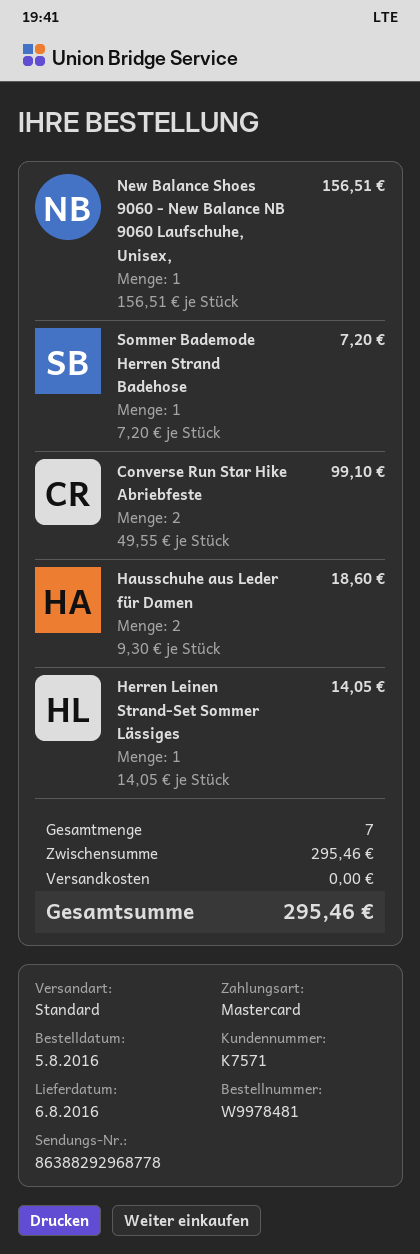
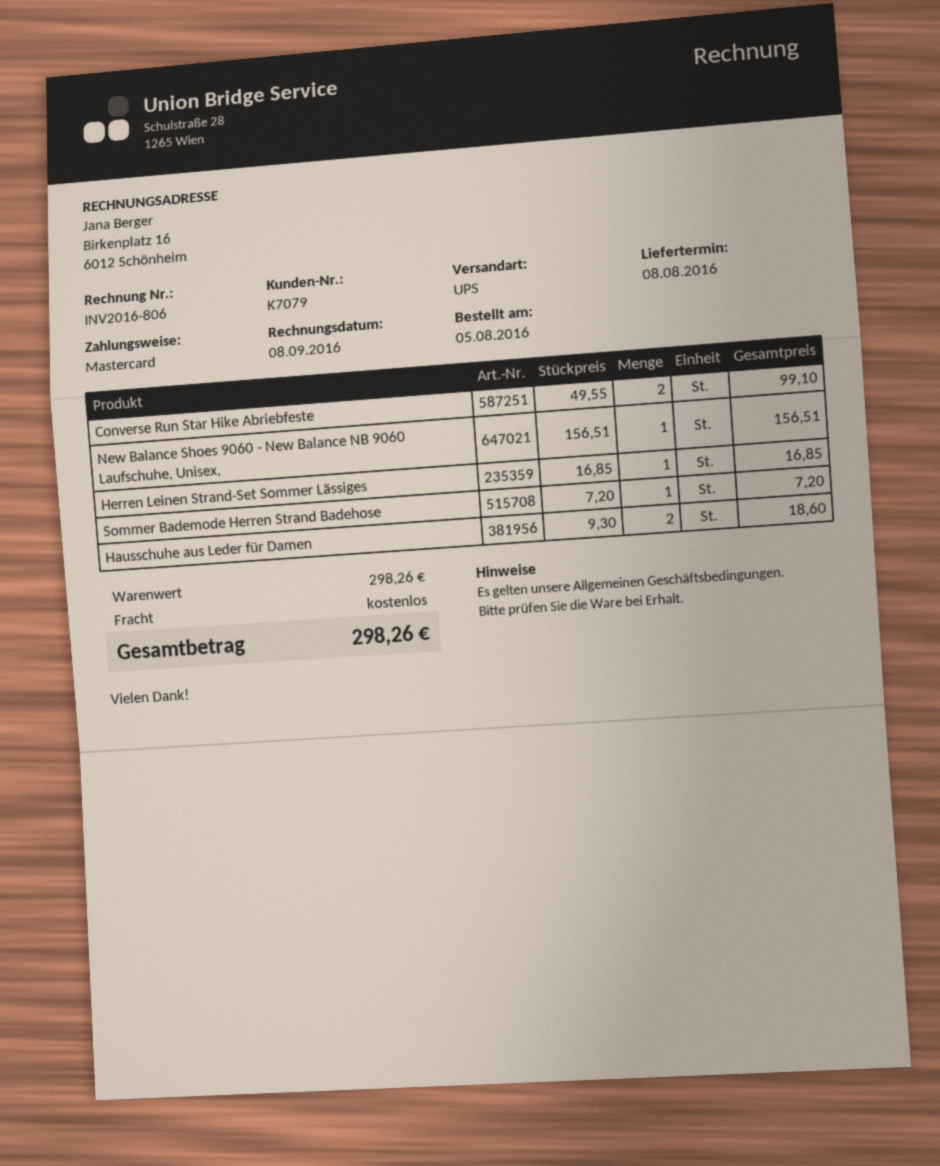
delivery date: 2016-08-06 -> 2016-08-08
customer number: K7571 -> K7079
shipping method: standard -> UPS
Herren Leinen Strand-Set Sommer Lässiges: 1 x 14.05 = 14.05 -> 1 x 16.85 = 16.85
subtotal: 295.46 -> 298.26
total: 295.46 -> 298.26

